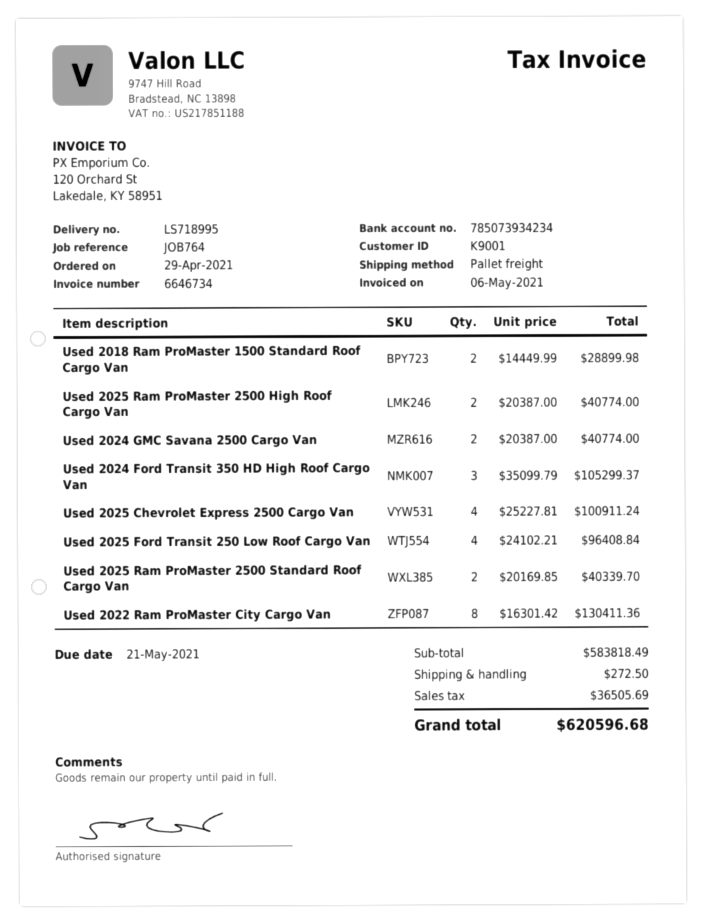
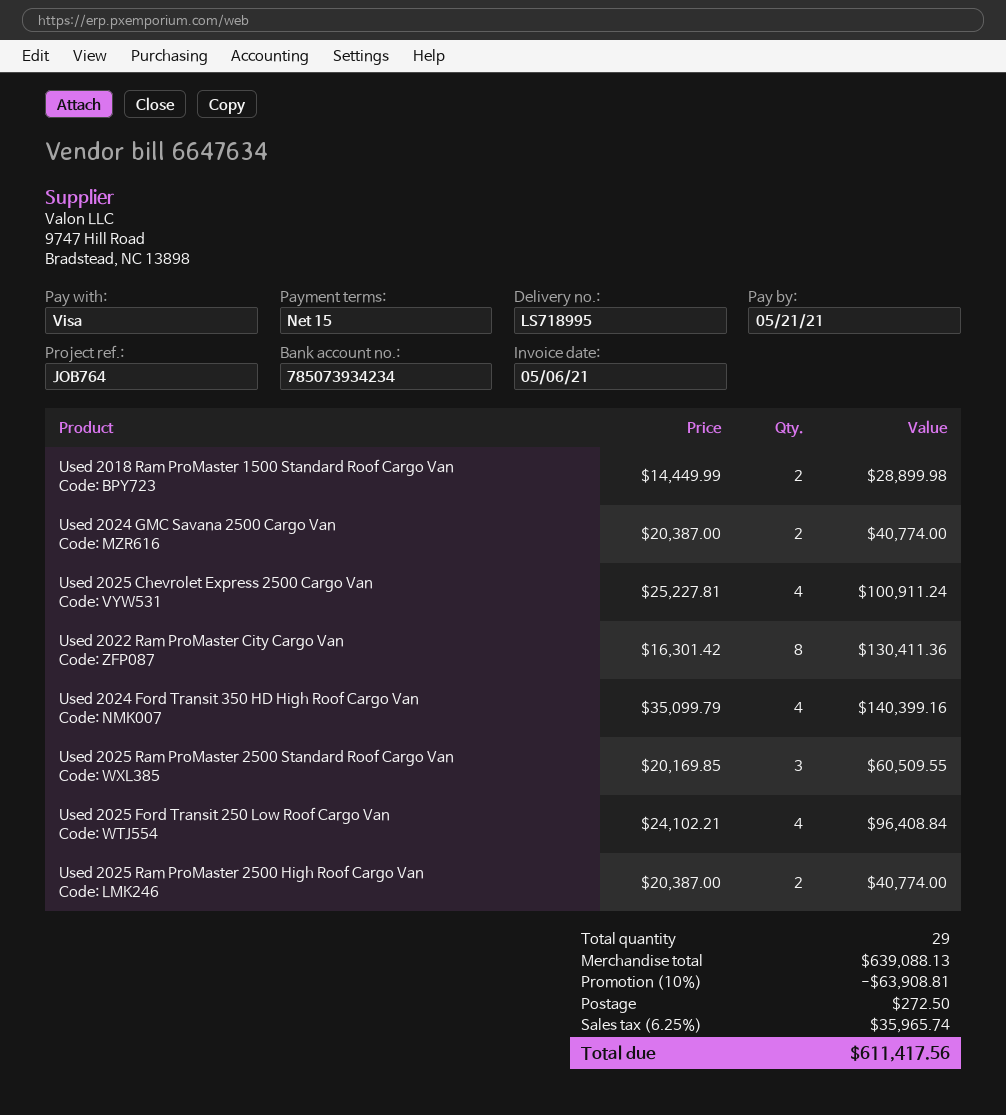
invoice number: 6646734 -> 6647634
Used 2024 Ford Transit 350 HD High Roof Cargo Van: 3 x 35099.79 = 105299.37 -> 4 x 35099.79 = 140399.16
Used 2025 Ram ProMaster 2500 Standard Roof Cargo Van: 2 x 20169.85 = 40339.70 -> 3 x 20169.85 = 60509.55
subtotal: 583818.49 -> 639088.13
discount: none -> 10% = 63908.81
tax: 36505.69 -> 35965.74
total: 620596.68 -> 611417.56

